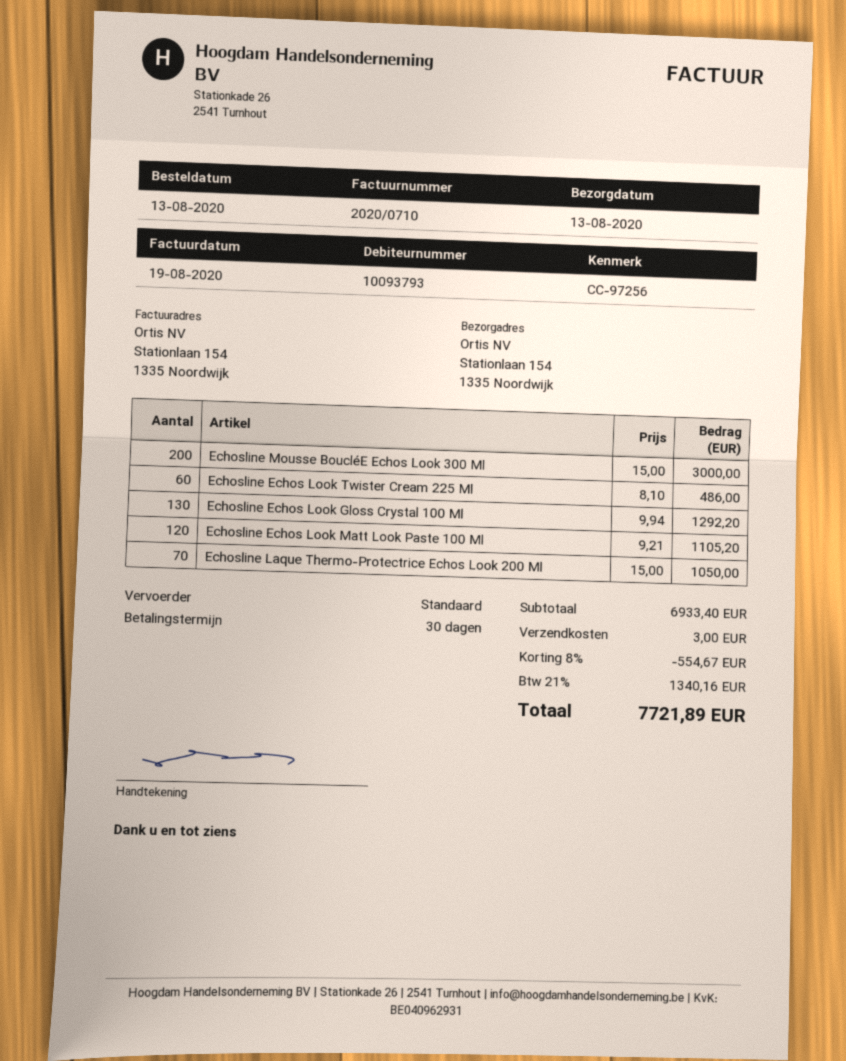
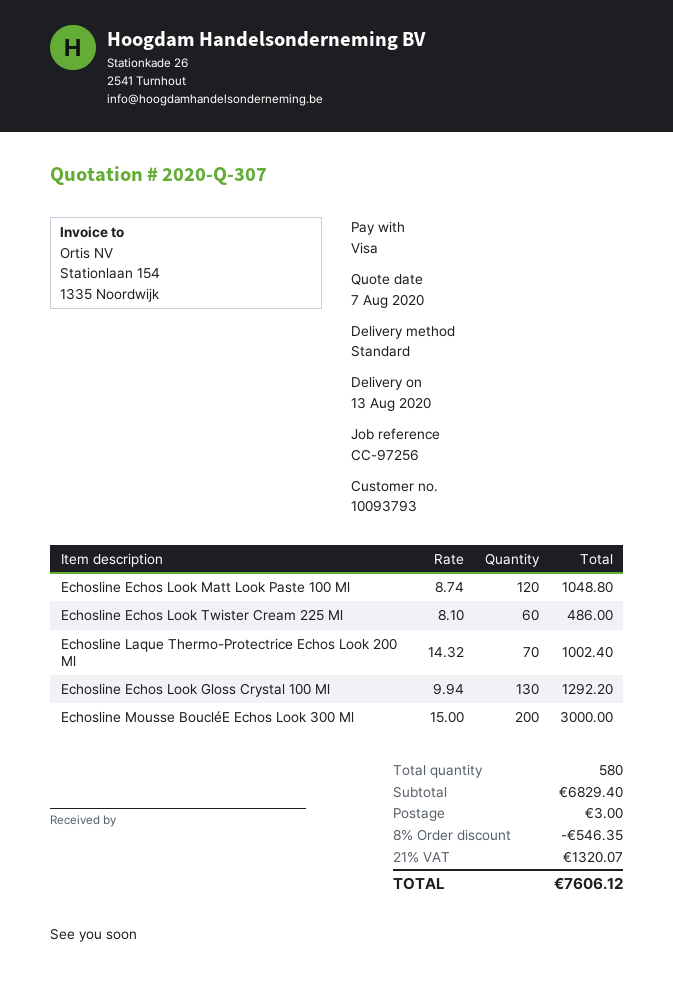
Echosline Echos Look Matt Look Paste 100 Ml: 120 x 9.21 = 1105.20 -> 120 x 8.74 = 1048.80
Echosline Laque Thermo-Protectrice Echos Look 200 Ml: 70 x 15.00 = 1050.00 -> 70 x 14.32 = 1002.40
subtotal: 6933.40 -> 6829.40
discount: 8% = 554.67 -> 8% = 546.35
tax: 21% = 1340.16 -> 21% = 1320.07
total: 7721.89 -> 7606.12

